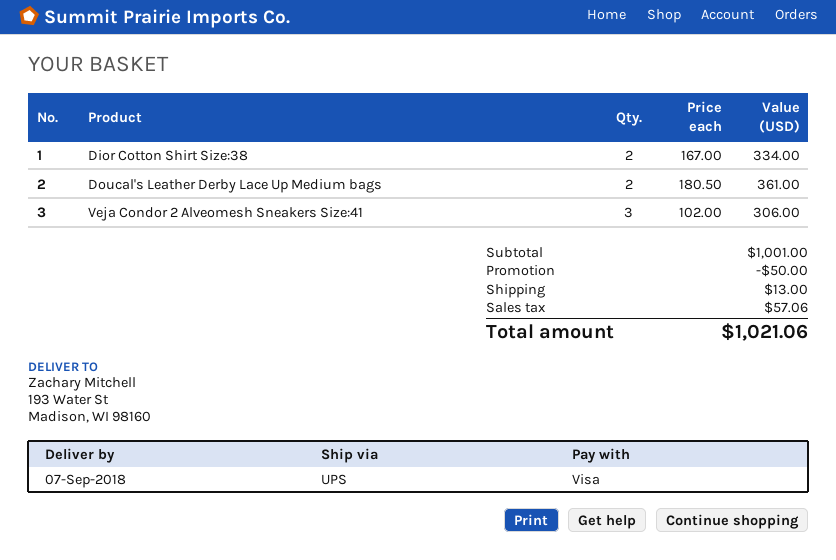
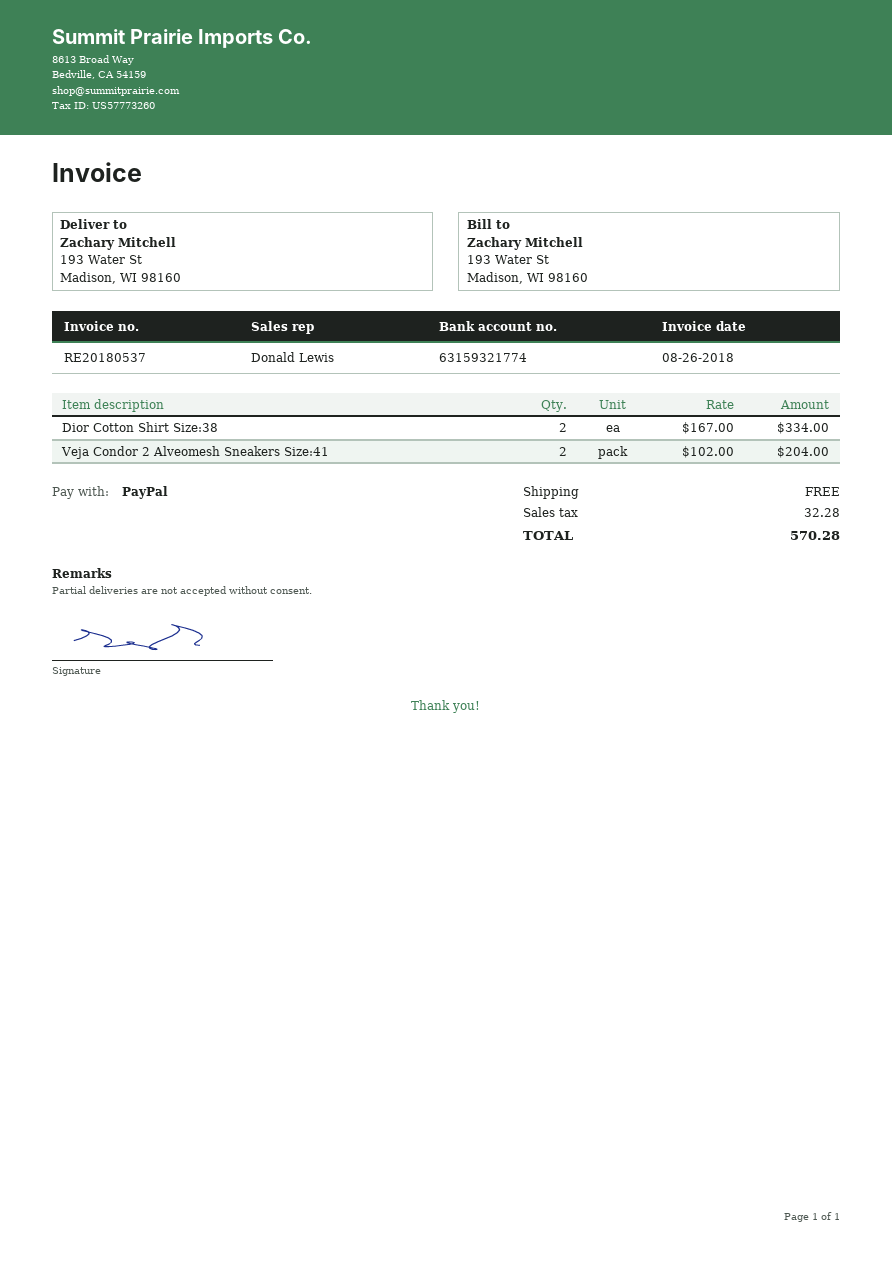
payment method: Visa -> PayPal
Doucal's Leather Derby Lace Up Medium bags: 2 x 180.50 = 361.00 -> none
Veja Condor 2 Alveomesh Sneakers Size:41: 3 x 102.00 = 306.00 -> 2 x 102.00 = 204.00
discount: 50.00 -> none
shipping: 13.00 -> 0.00
tax: 57.06 -> 32.28
total: 1021.06 -> 570.28

